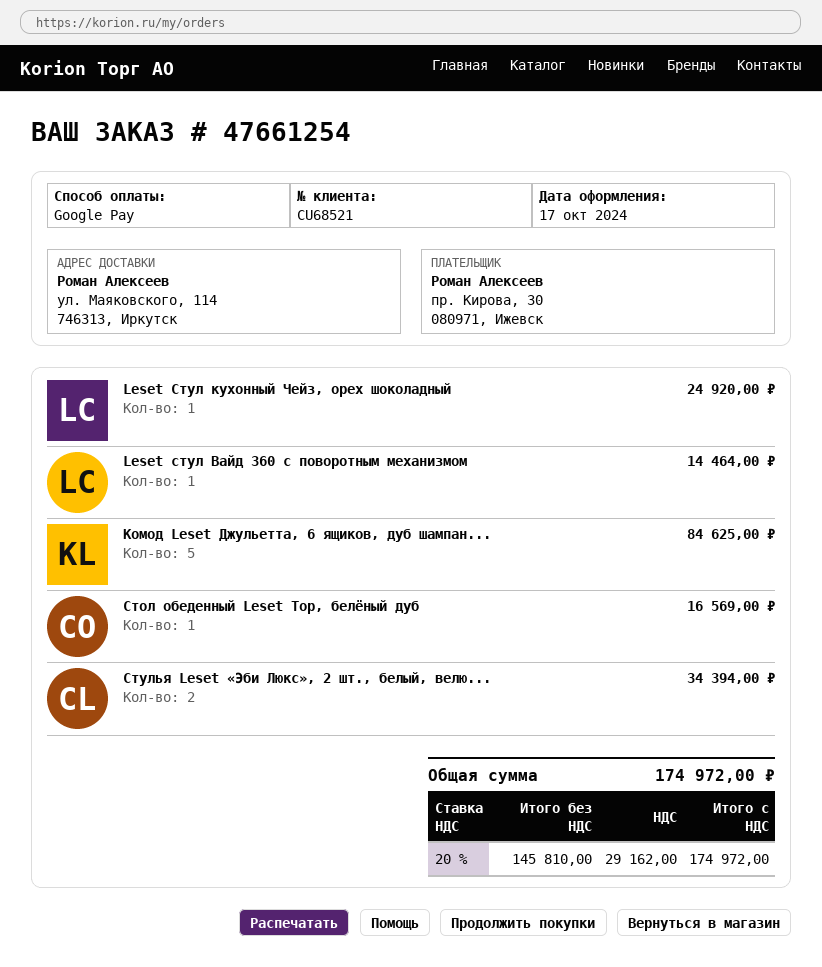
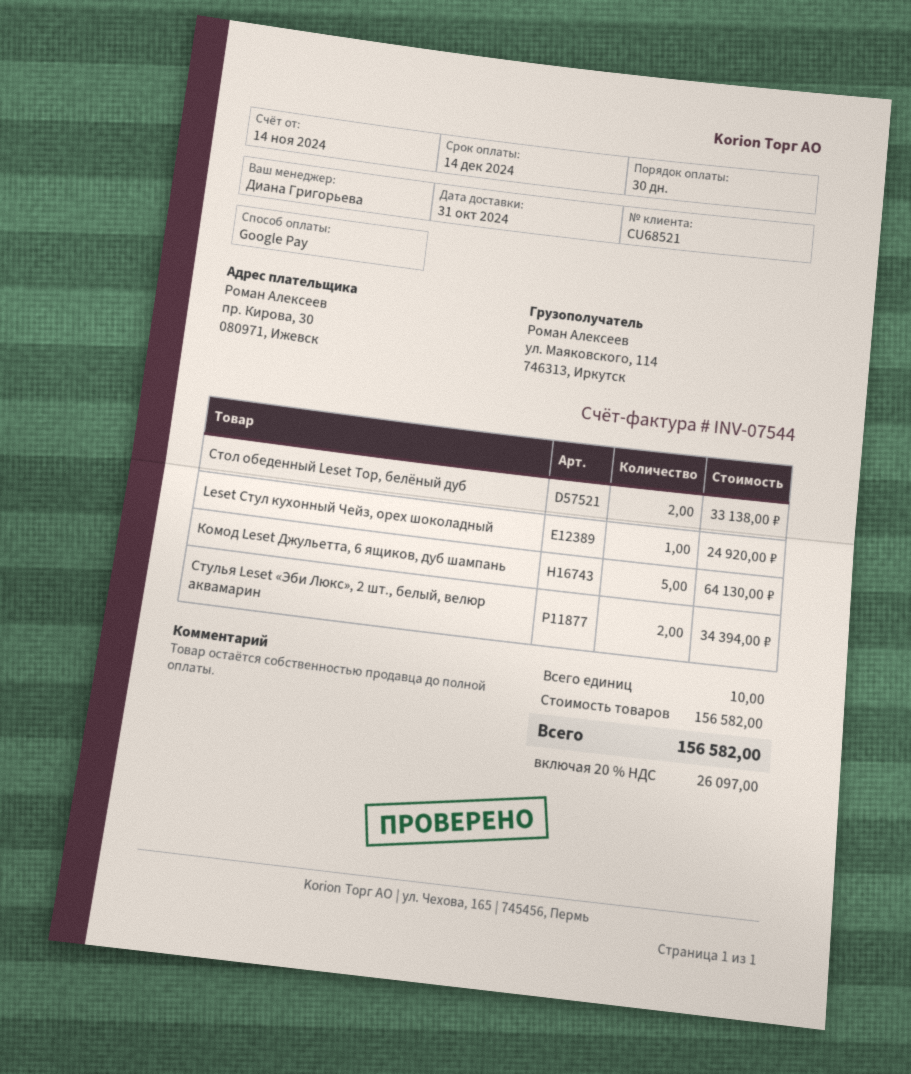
Leset стул Вайд 360 с поворотным механизмом: 1 for 14464.00 -> none
Комод Leset Джульетта, 6 ящиков, дуб шампан...: 5 for 84625.00 -> 5 for 64130.00
Стол обеденный Leset Тор, белёный дуб: 1 for 16569.00 -> 2 for 33138.00
tax: 20% = 29162.00 -> 20% = 26097.00
total: 174972.00 -> 156582.00

